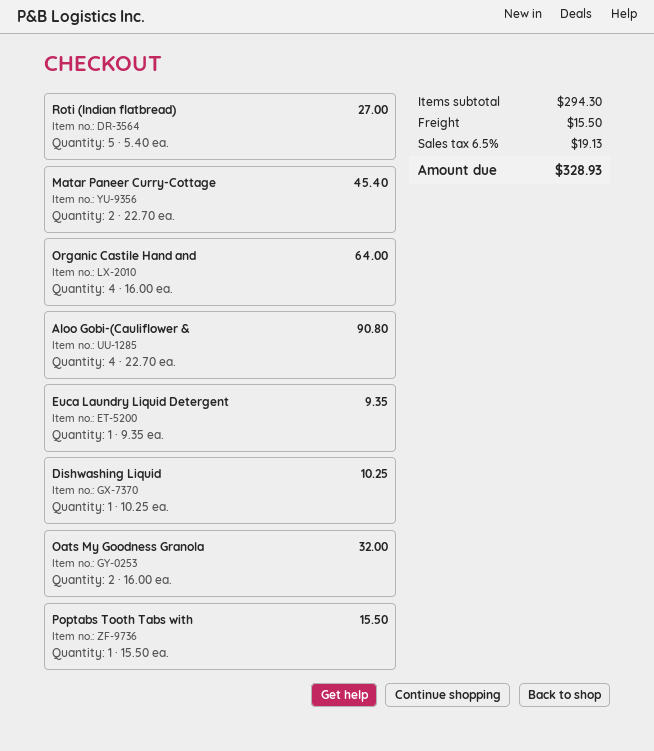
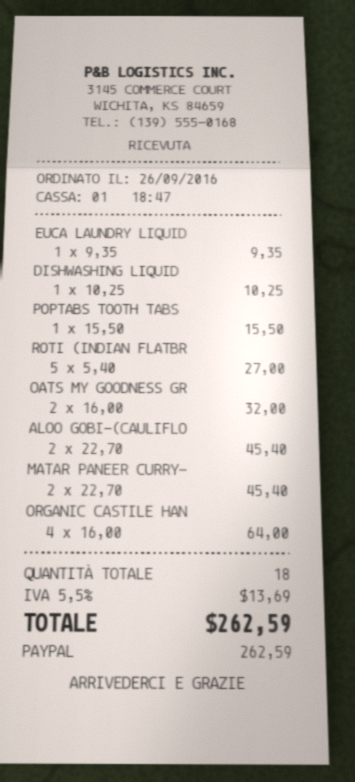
Aloo Gobi-(Cauliflower &: 4 x 22.70 = 90.80 -> 2 x 22.70 = 45.40
shipping: 15.50 -> none
tax: 6.5% = 19.13 -> 5.5% = 13.69
total: 328.93 -> 262.59

